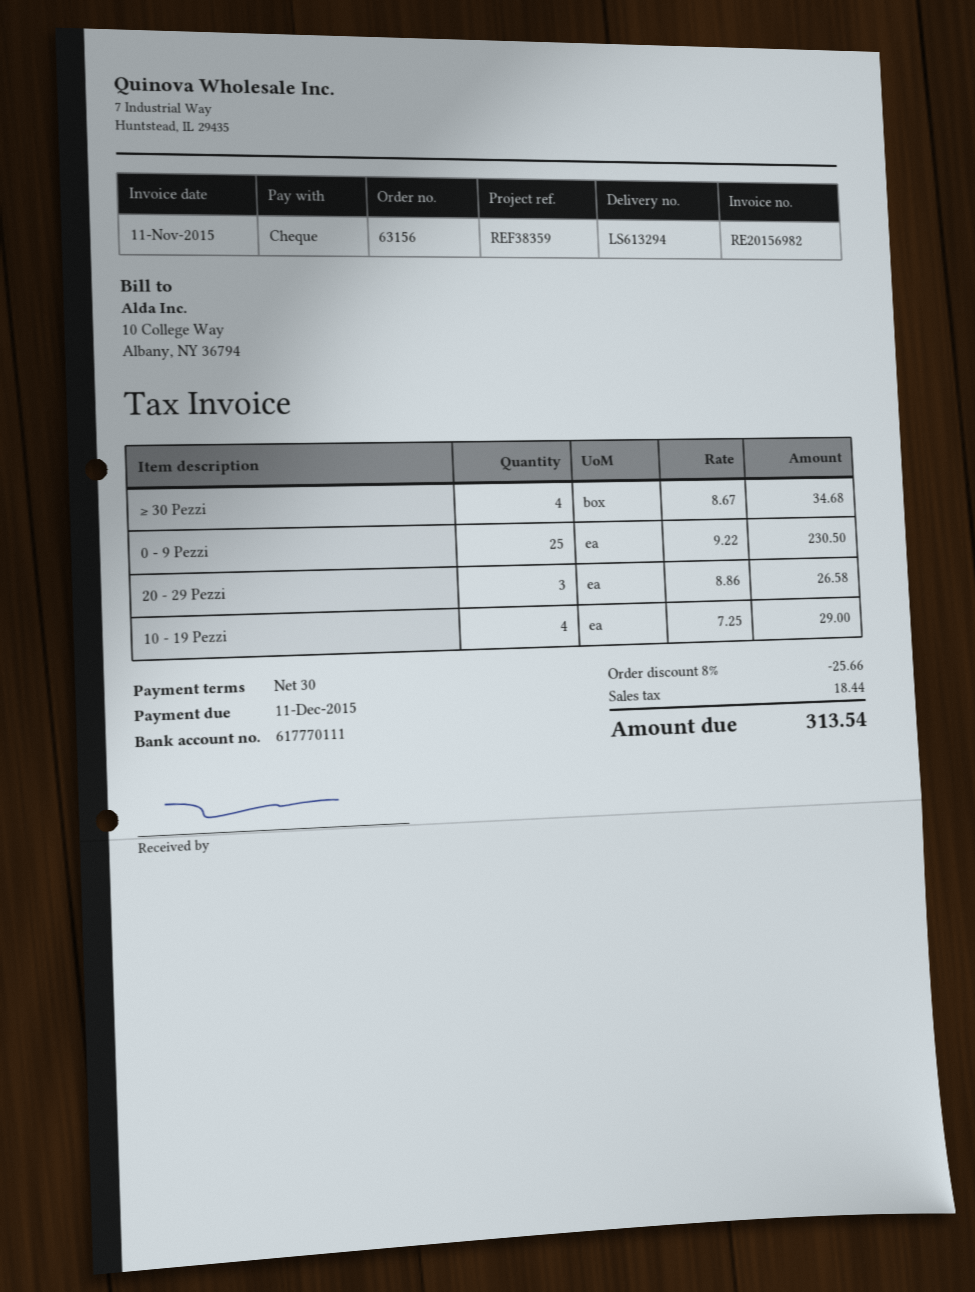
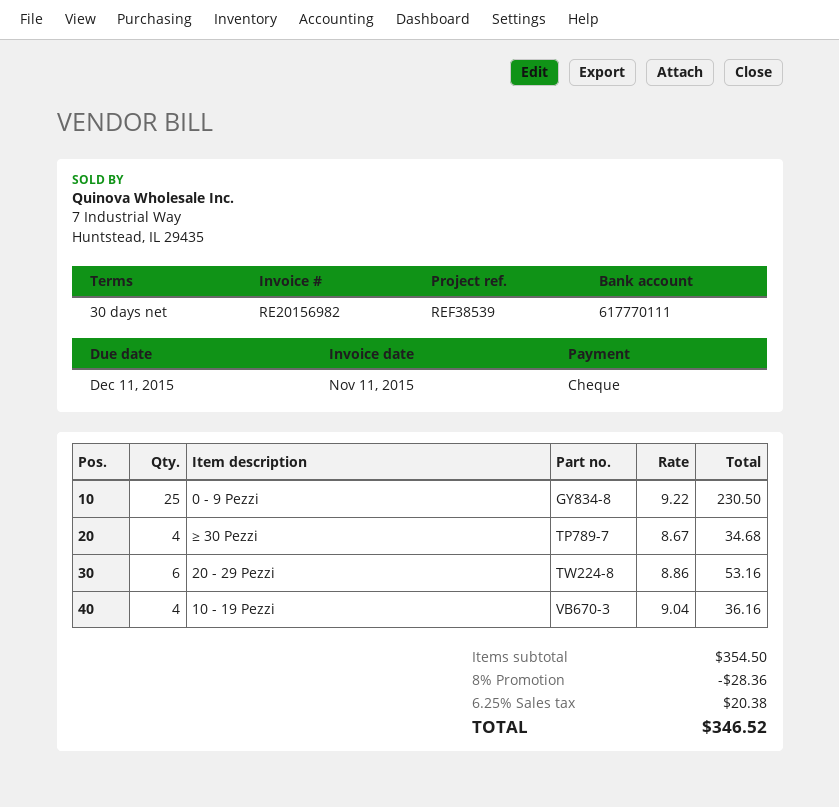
reference: REF38359 -> REF38539
20 - 29 Pezzi: 3 x 8.86 = 26.58 -> 6 x 8.86 = 53.16
10 - 19 Pezzi: 4 x 7.25 = 29.00 -> 4 x 9.04 = 36.16
discount: 8% = 25.66 -> 8% = 28.36
tax: 18.44 -> 20.38
total: 313.54 -> 346.52

